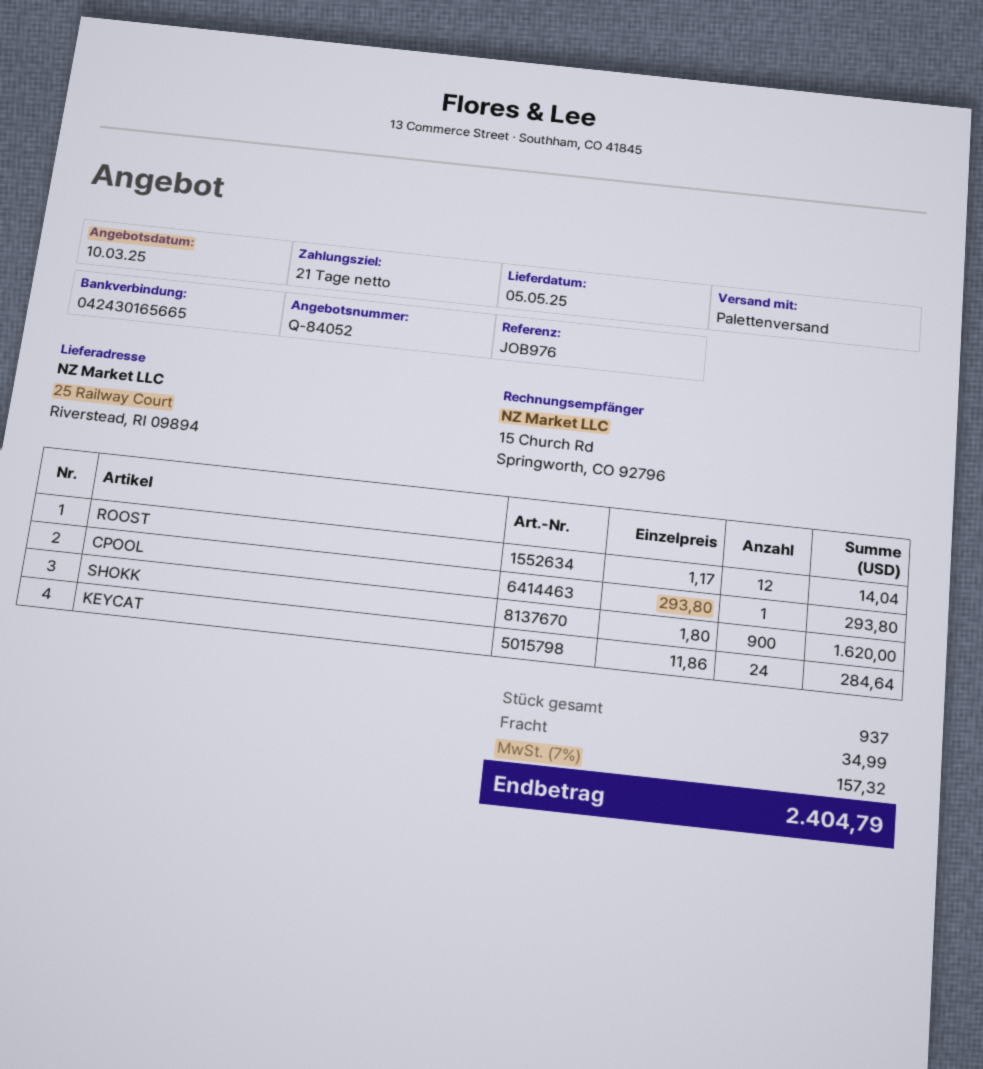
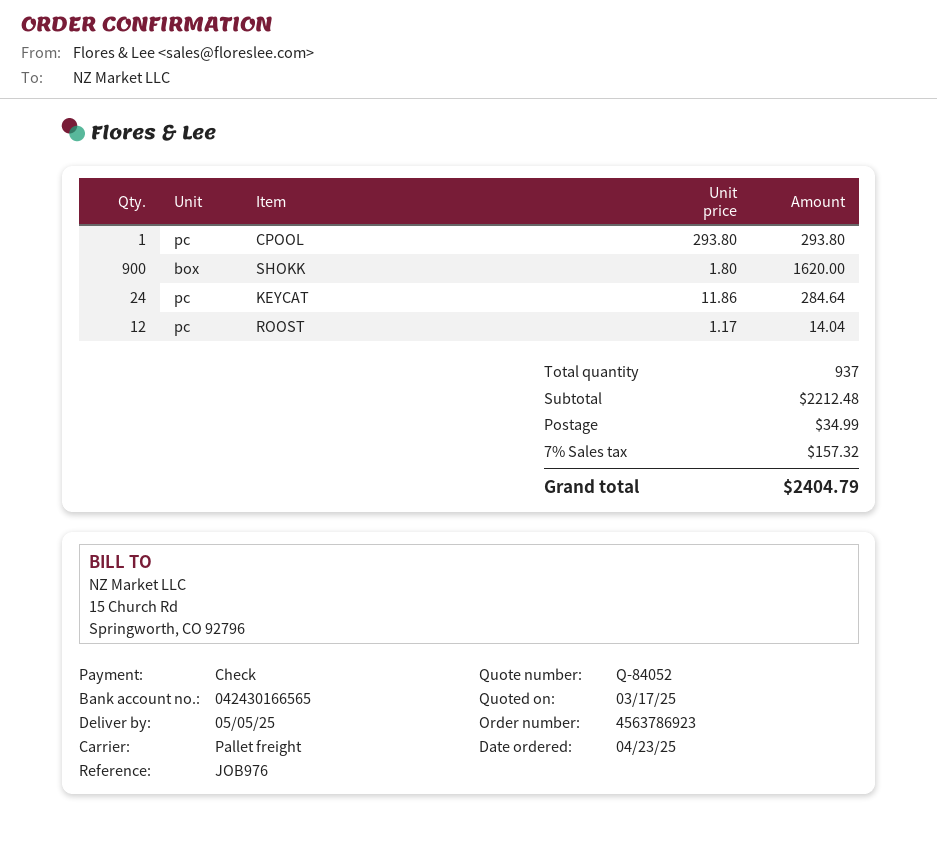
quote date: 2025-03-10 -> 2025-03-17
bank account: 042430165665 -> 042430166565

